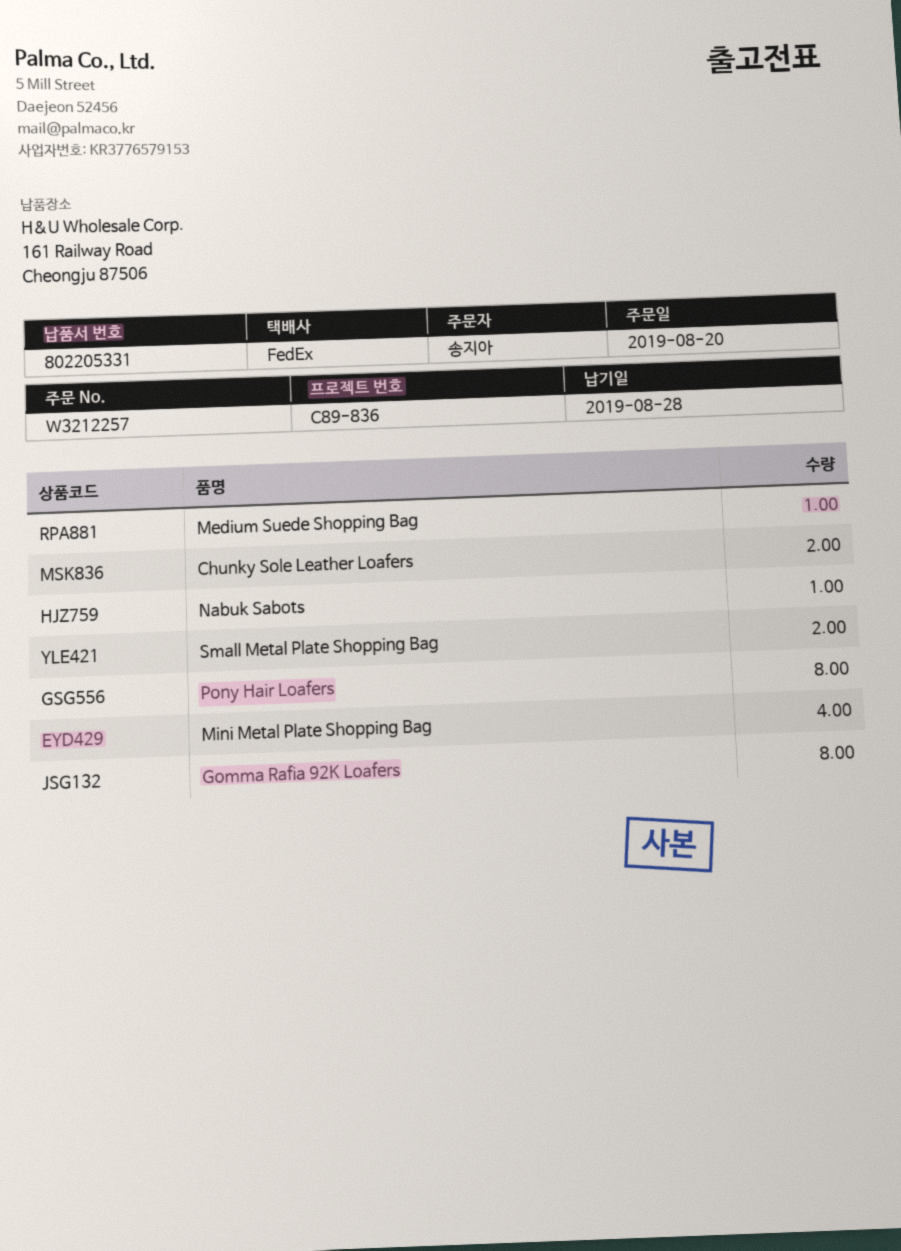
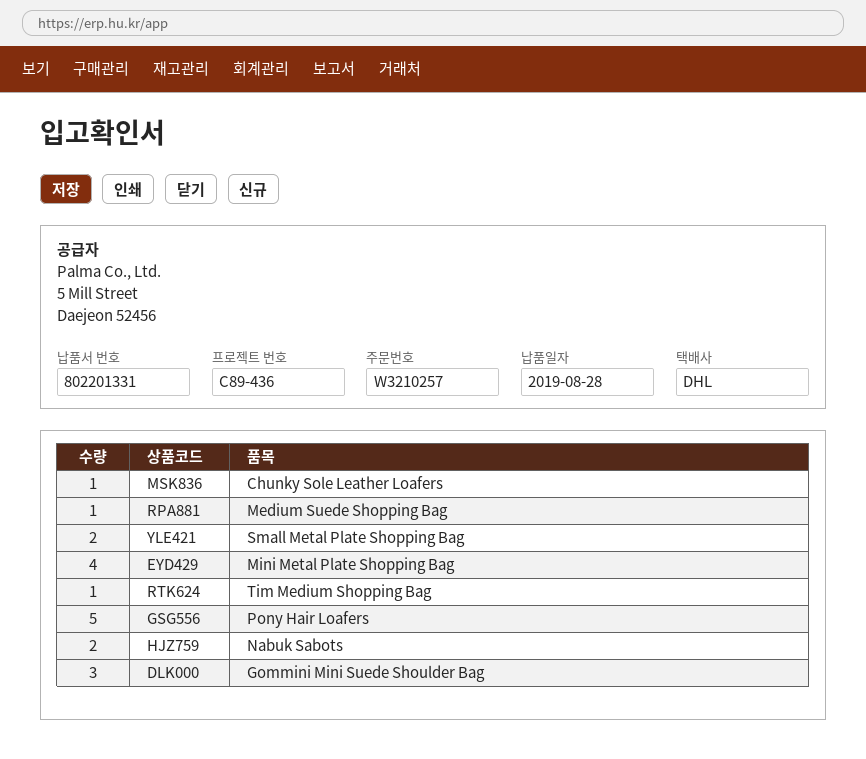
order number: W3212257 -> W3210257
delivery note number: 802205331 -> 802201331
reference: C89-836 -> C89-436
shipping method: FedEx -> DHL
Chunky Sole Leather Loafers: 2 -> 1
Nabuk Sabots: 1 -> 2
Pony Hair Loafers: 8 -> 5
Gomma Rafia 92K Loafers: 8 -> none
Tim Medium Shopping Bag: none -> 1
Gommini Mini Suede Shoulder Bag: none -> 3

